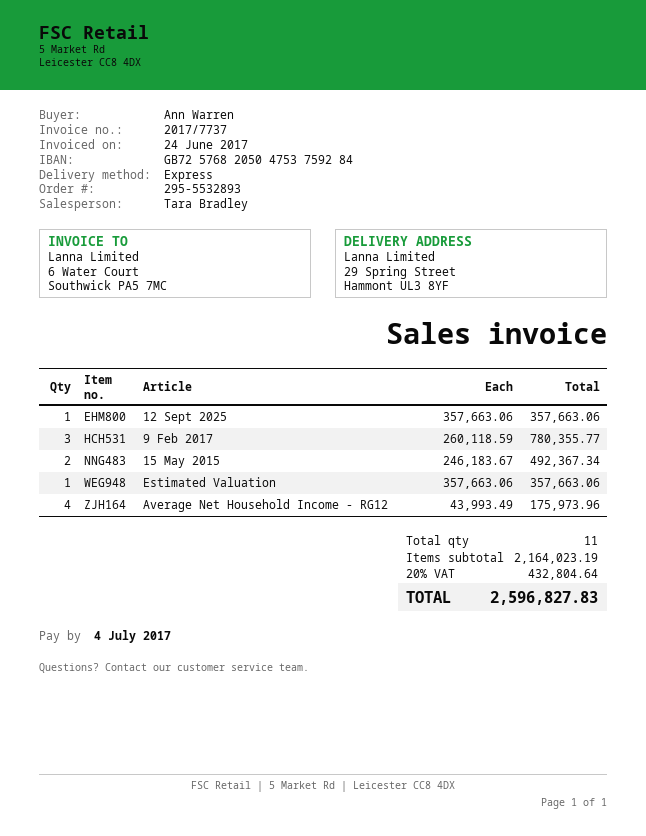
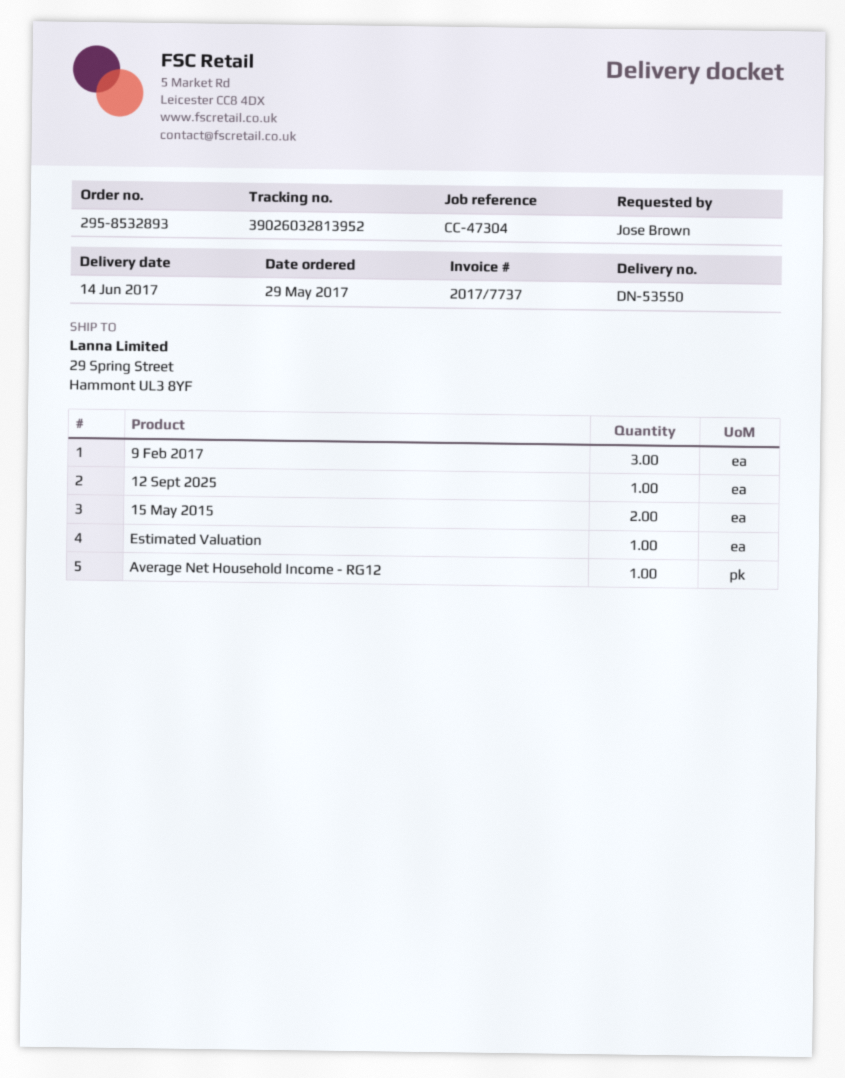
order number: 295-5532893 -> 295-8532893
ordered by: Ann Warren -> Jose Brown
Average Net Household Income - RG12: 4 -> 1

